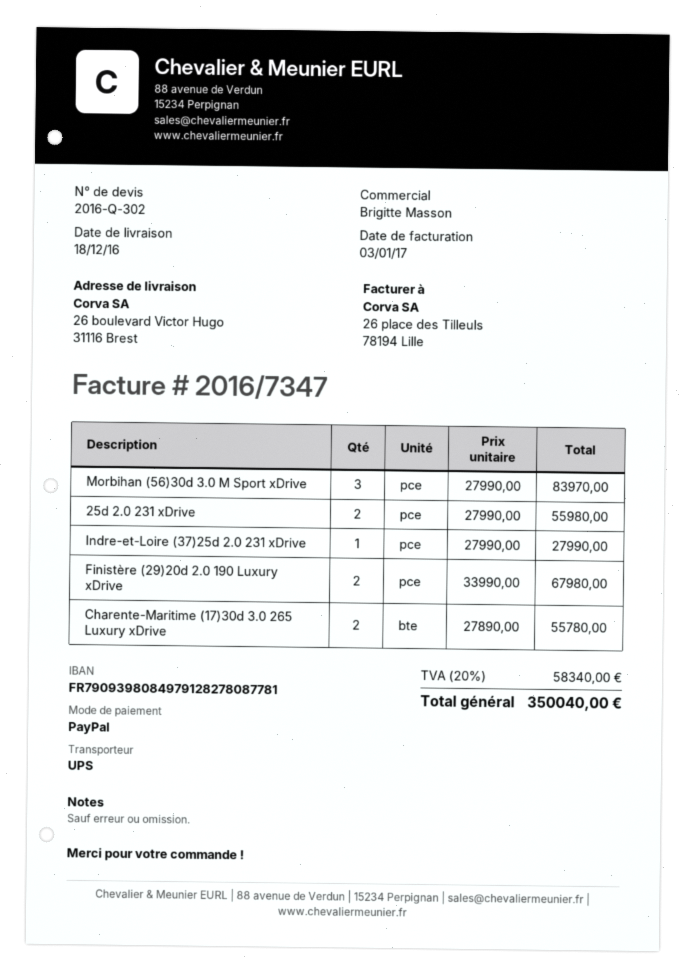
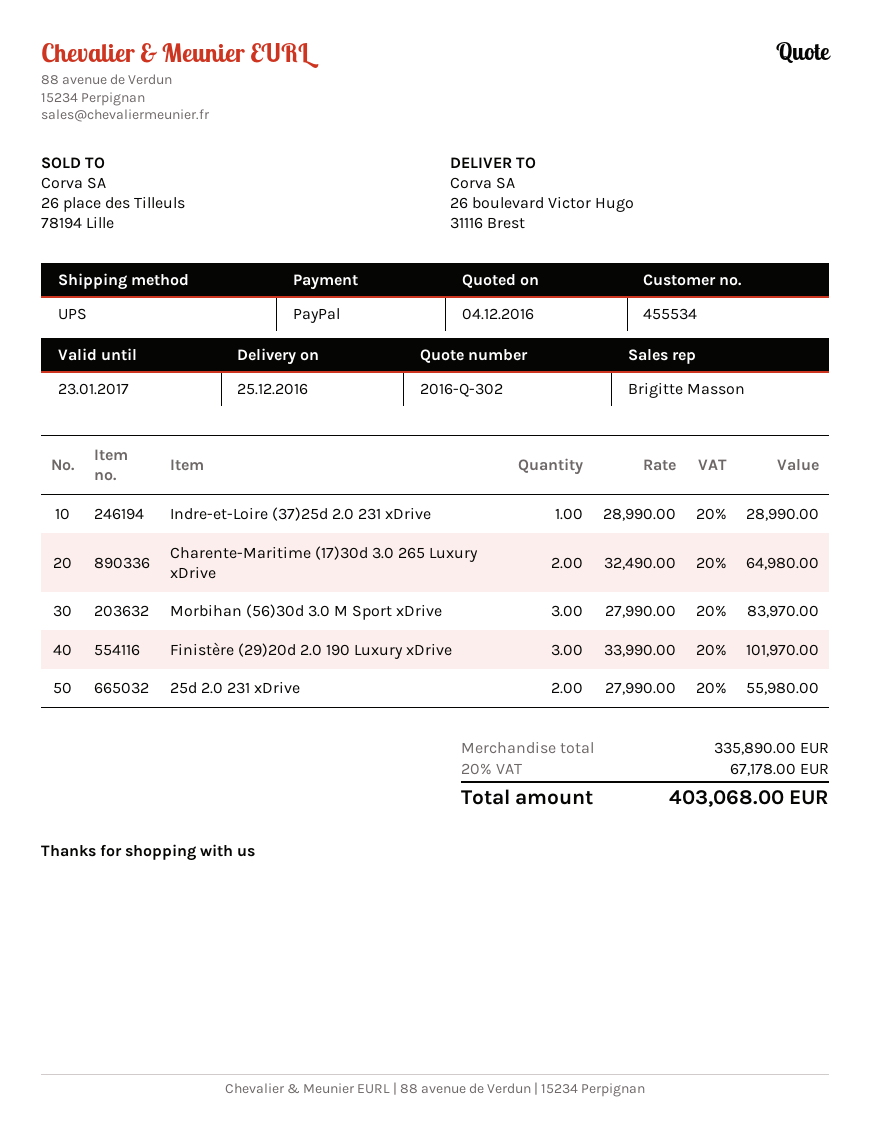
delivery date: 2016-12-18 -> 2016-12-25
Indre-et-Loire (37)25d 2.0 231 xDrive: 1 x 27990.00 = 27990.00 -> 1 x 28990.00 = 28990.00
Finistère (29)20d 2.0 190 Luxury xDrive: 2 x 33990.00 = 67980.00 -> 3 x 33990.00 = 101970.00
Charente-Maritime (17)30d 3.0 265 Luxury xDrive: 2 x 27890.00 = 55780.00 -> 2 x 32490.00 = 64980.00
tax: 20% = 58340.00 -> 20% = 67178.00
total: 350040.00 -> 403068.00

